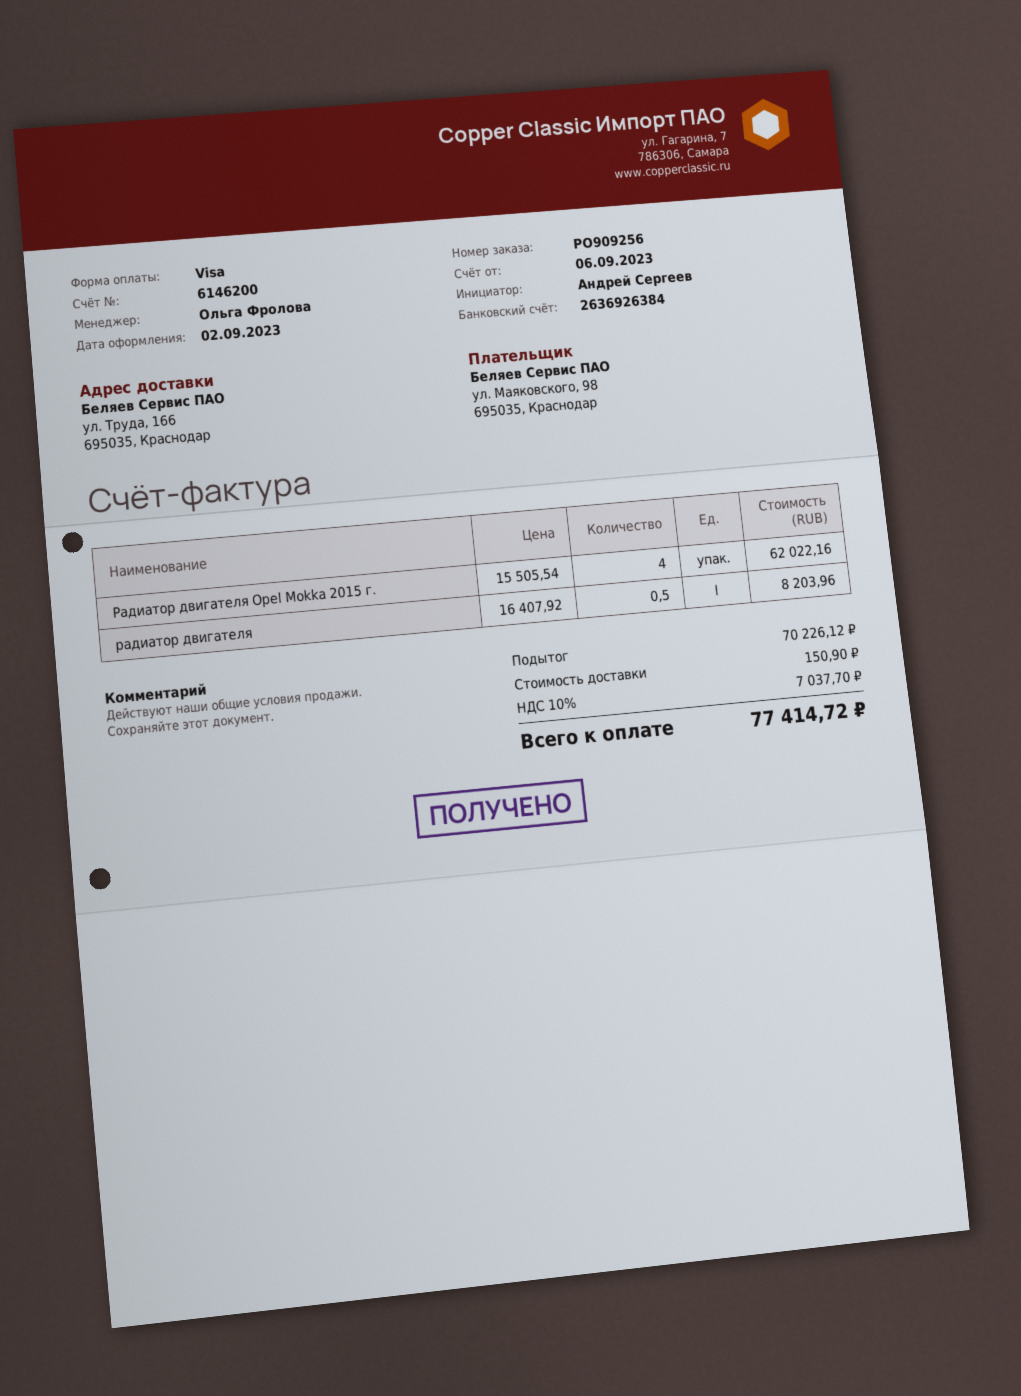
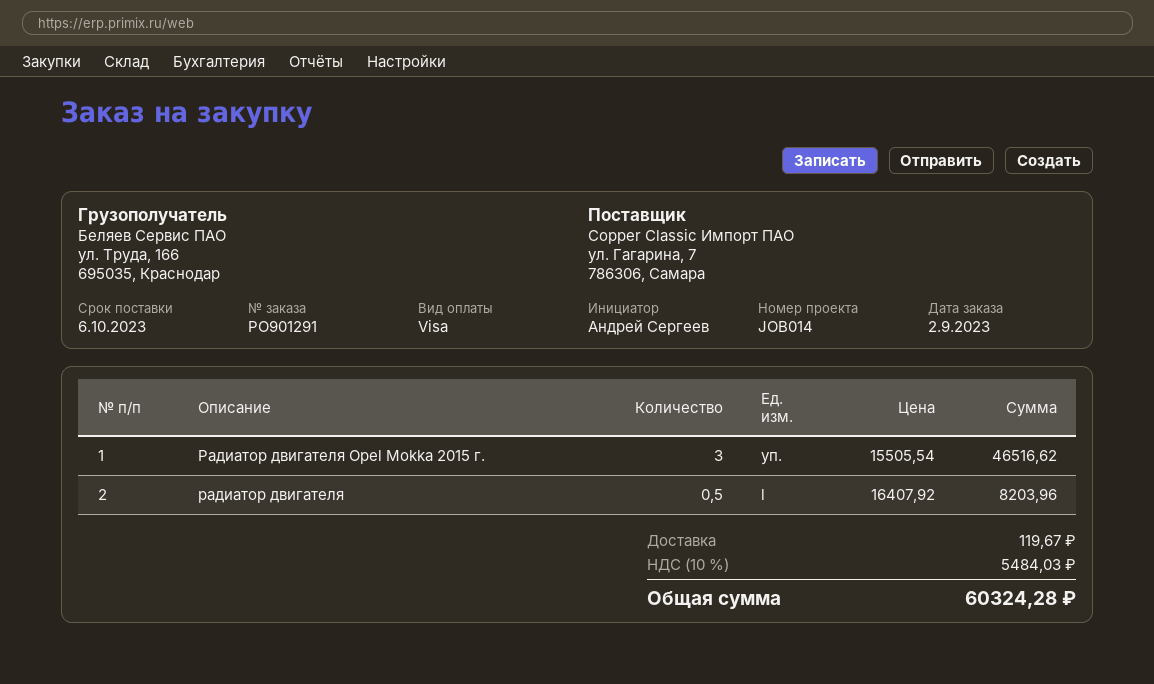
order number: PO909256 -> PO901291
Радиатор двигателя Opel Mokka 2015 г.: 4 x 15505.54 = 62022.16 -> 3 x 15505.54 = 46516.62
shipping: 150.90 -> 119.67
tax: 10% = 7037.70 -> 10% = 5484.03
total: 77414.72 -> 60324.28

